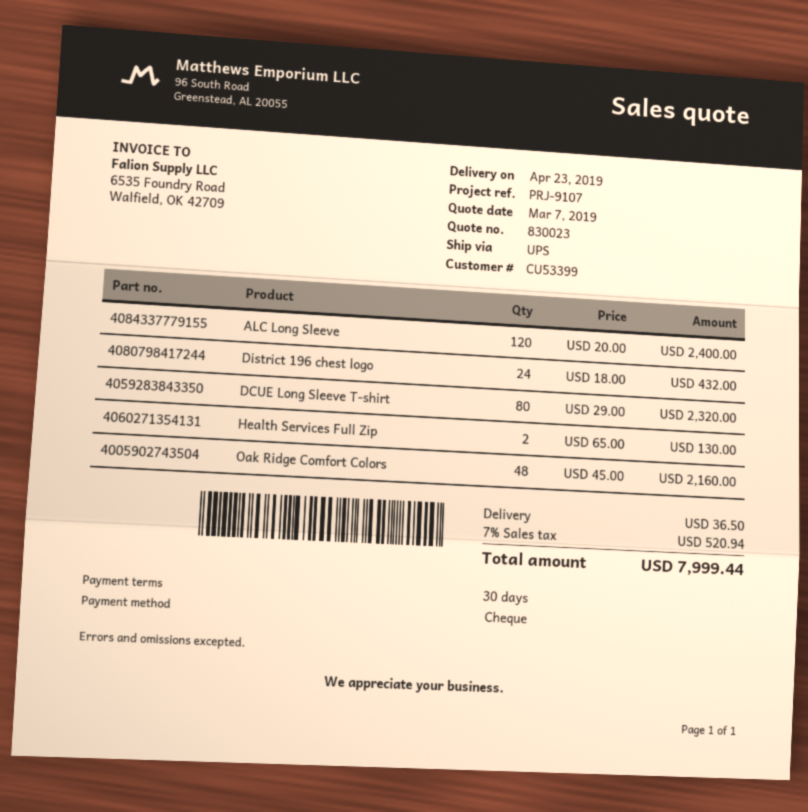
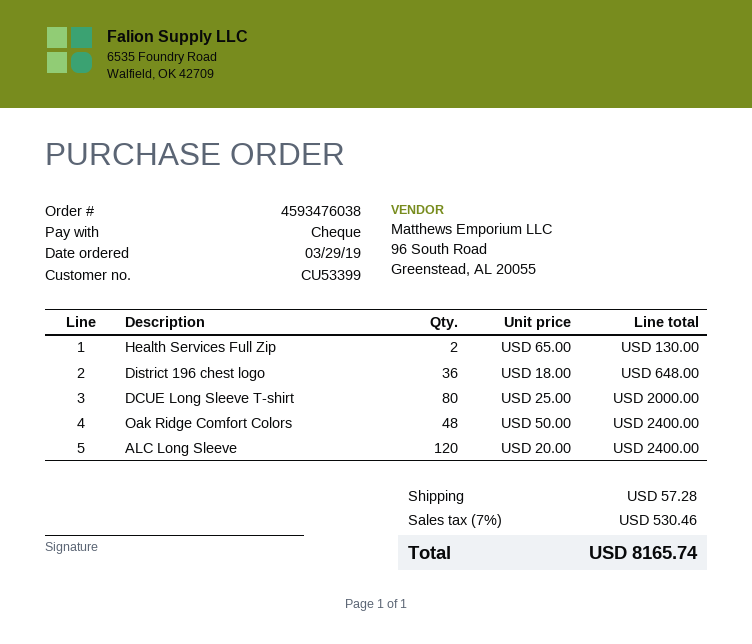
District 196 chest logo: 24 x 18.00 = 432.00 -> 36 x 18.00 = 648.00
DCUE Long Sleeve T-shirt: 80 x 29.00 = 2320.00 -> 80 x 25.00 = 2000.00
Oak Ridge Comfort Colors: 48 x 45.00 = 2160.00 -> 48 x 50.00 = 2400.00
shipping: 36.50 -> 57.28
tax: 7% = 520.94 -> 7% = 530.46
total: 7999.44 -> 8165.74

